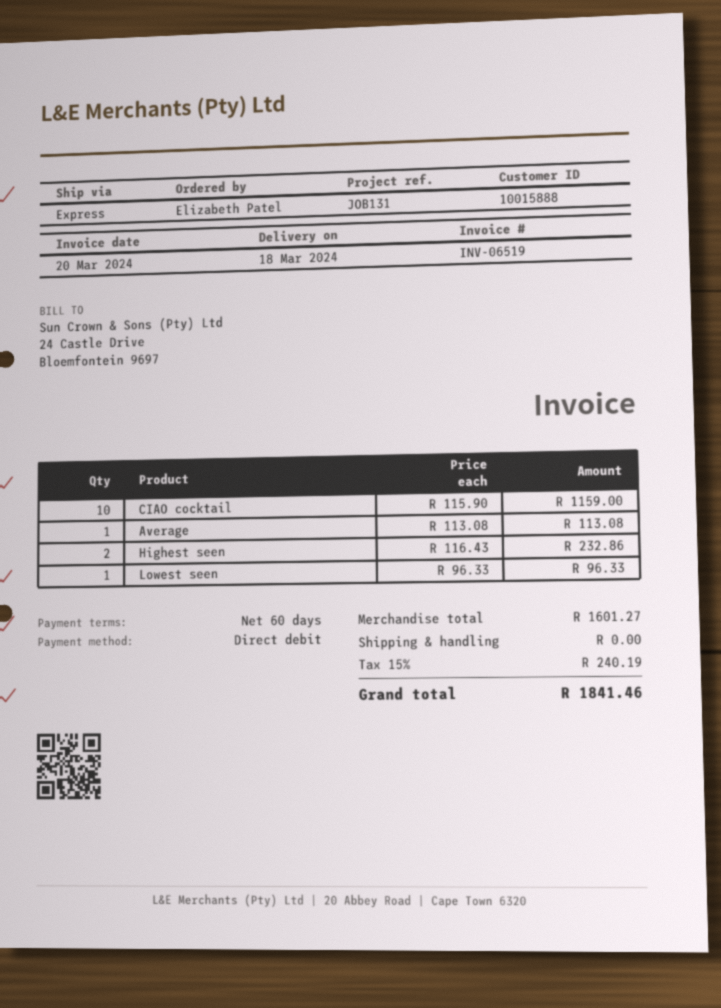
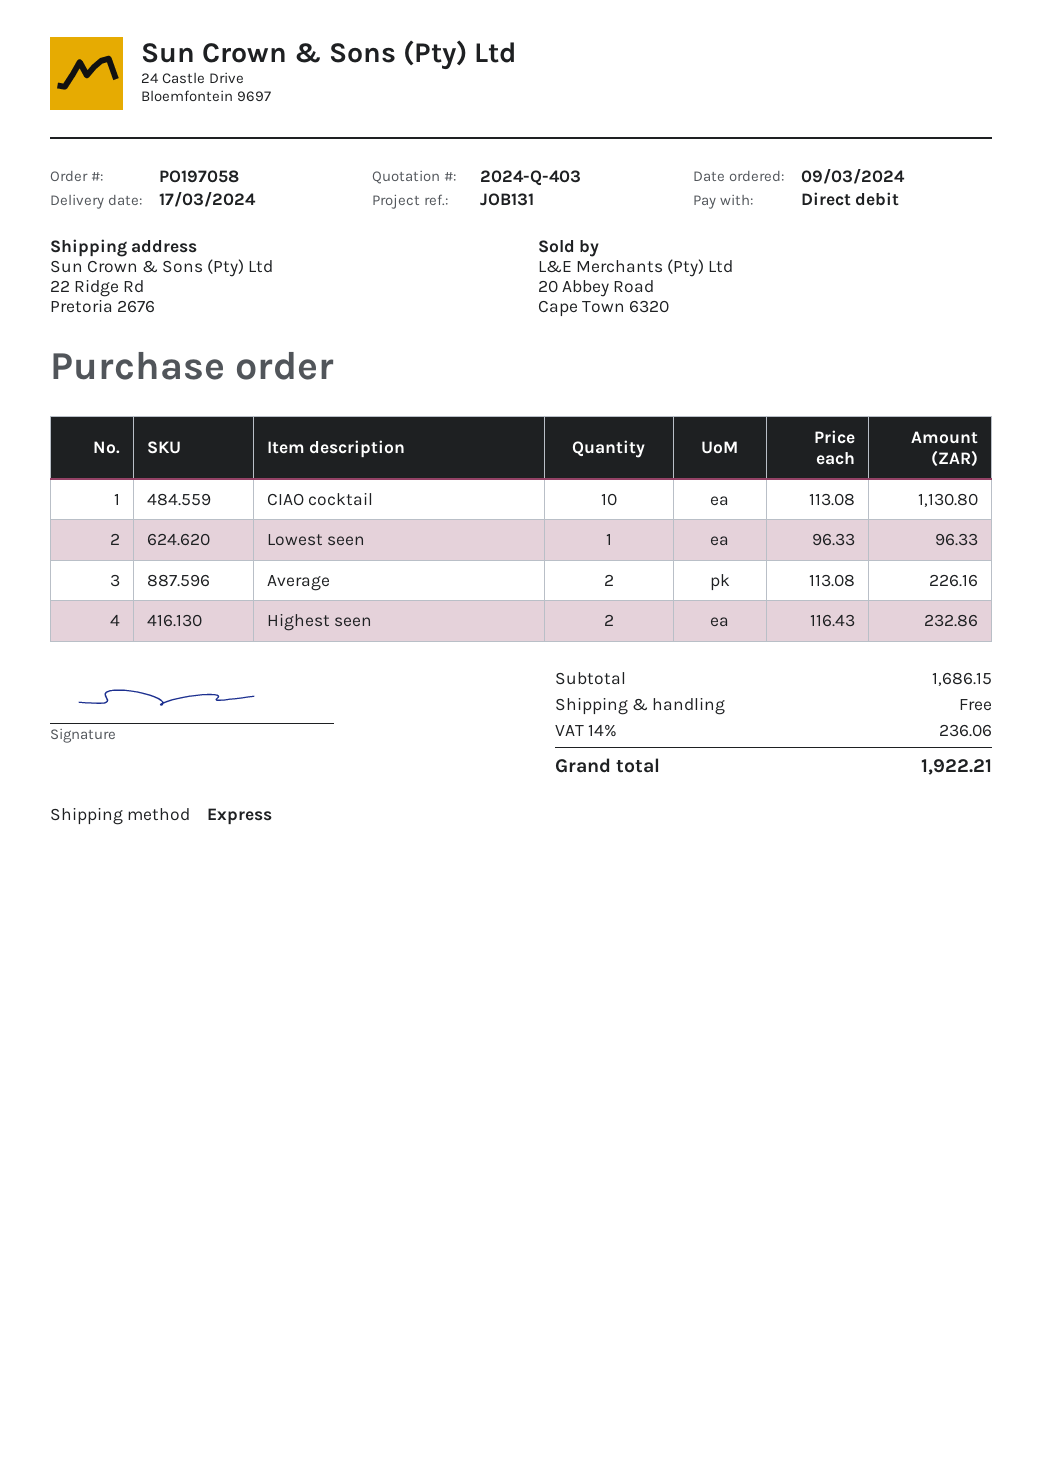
delivery date: 2024-03-18 -> 2024-03-17
CIAO cocktail: 10 x 115.90 = 1159.00 -> 10 x 113.08 = 1130.80
Average: 1 x 113.08 = 113.08 -> 2 x 113.08 = 226.16
subtotal: 1601.27 -> 1686.15
tax: 15% = 240.19 -> 14% = 236.06
total: 1841.46 -> 1922.21

